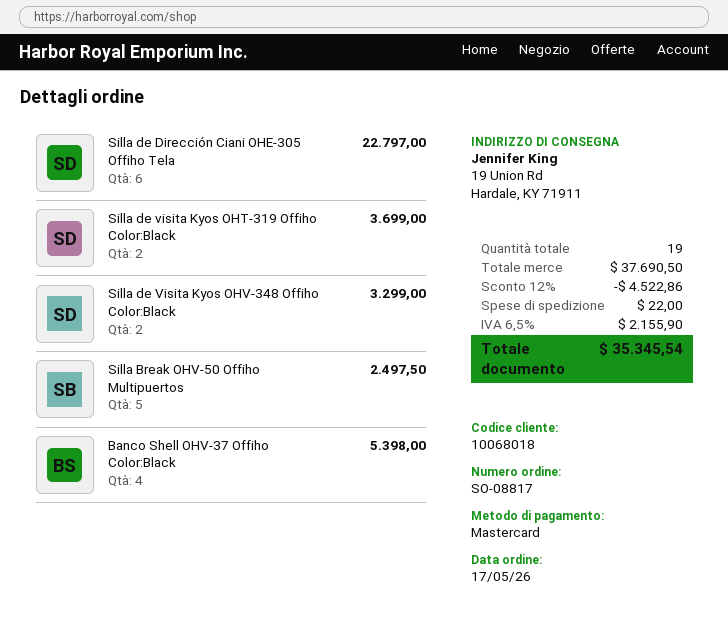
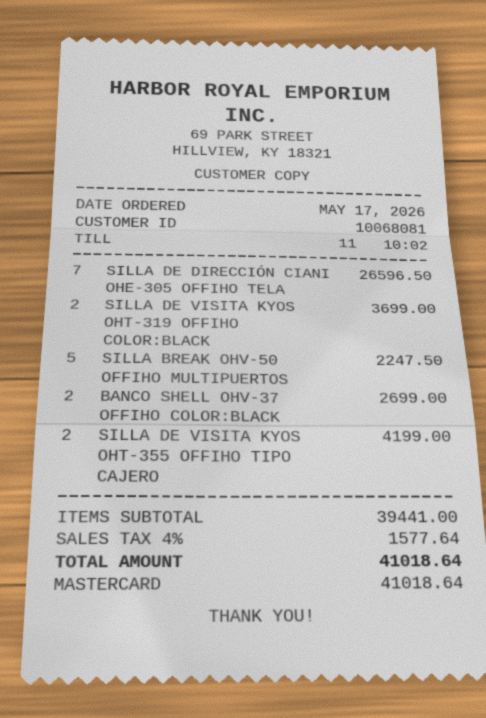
customer number: 10068018 -> 10068081
Silla de Dirección Ciani OHE-305 Offiho Tela: 6 for 22797.00 -> 7 for 26596.50
Silla de Visita Kyos OHV-348 Offiho Color:Black: 2 for 3299.00 -> none
Silla Break OHV-50 Offiho Multipuertos: 5 for 2497.50 -> 5 for 2247.50
Banco Shell OHV-37 Offiho Color:Black: 4 for 5398.00 -> 2 for 2699.00
SILLA DE VISITA KYOS OHT-355 OFFIHO TIPO CAJERO: none -> 2 for 4199.00
subtotal: 37690.50 -> 39441.00
discount: 12% = 4522.86 -> none
shipping: 22.00 -> none
tax: 6.5% = 2155.90 -> 4% = 1577.64
total: 35345.54 -> 41018.64

